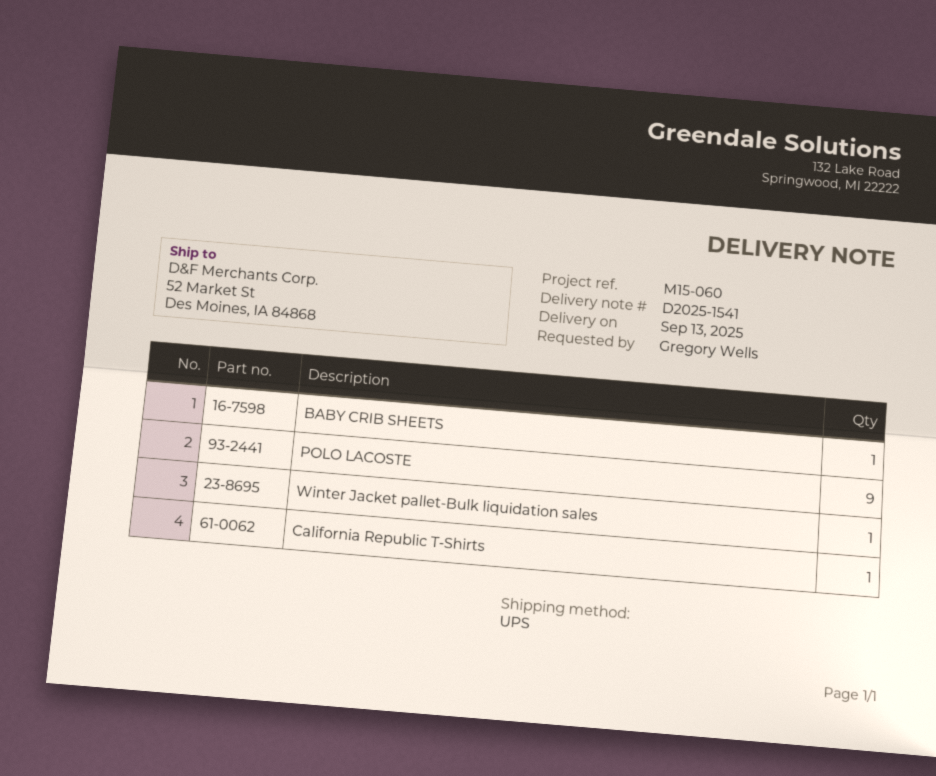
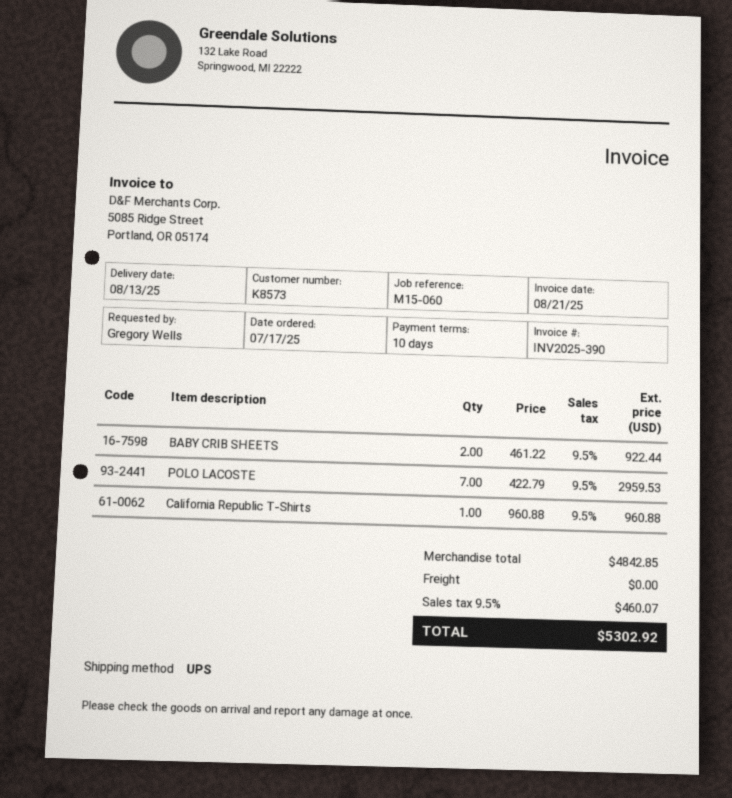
delivery date: 2025-09-13 -> 2025-08-13
BABY CRIB SHEETS: 1 -> 2
POLO LACOSTE: 9 -> 7
Winter Jacket pallet-Bulk liquidation sales: 1 -> none

